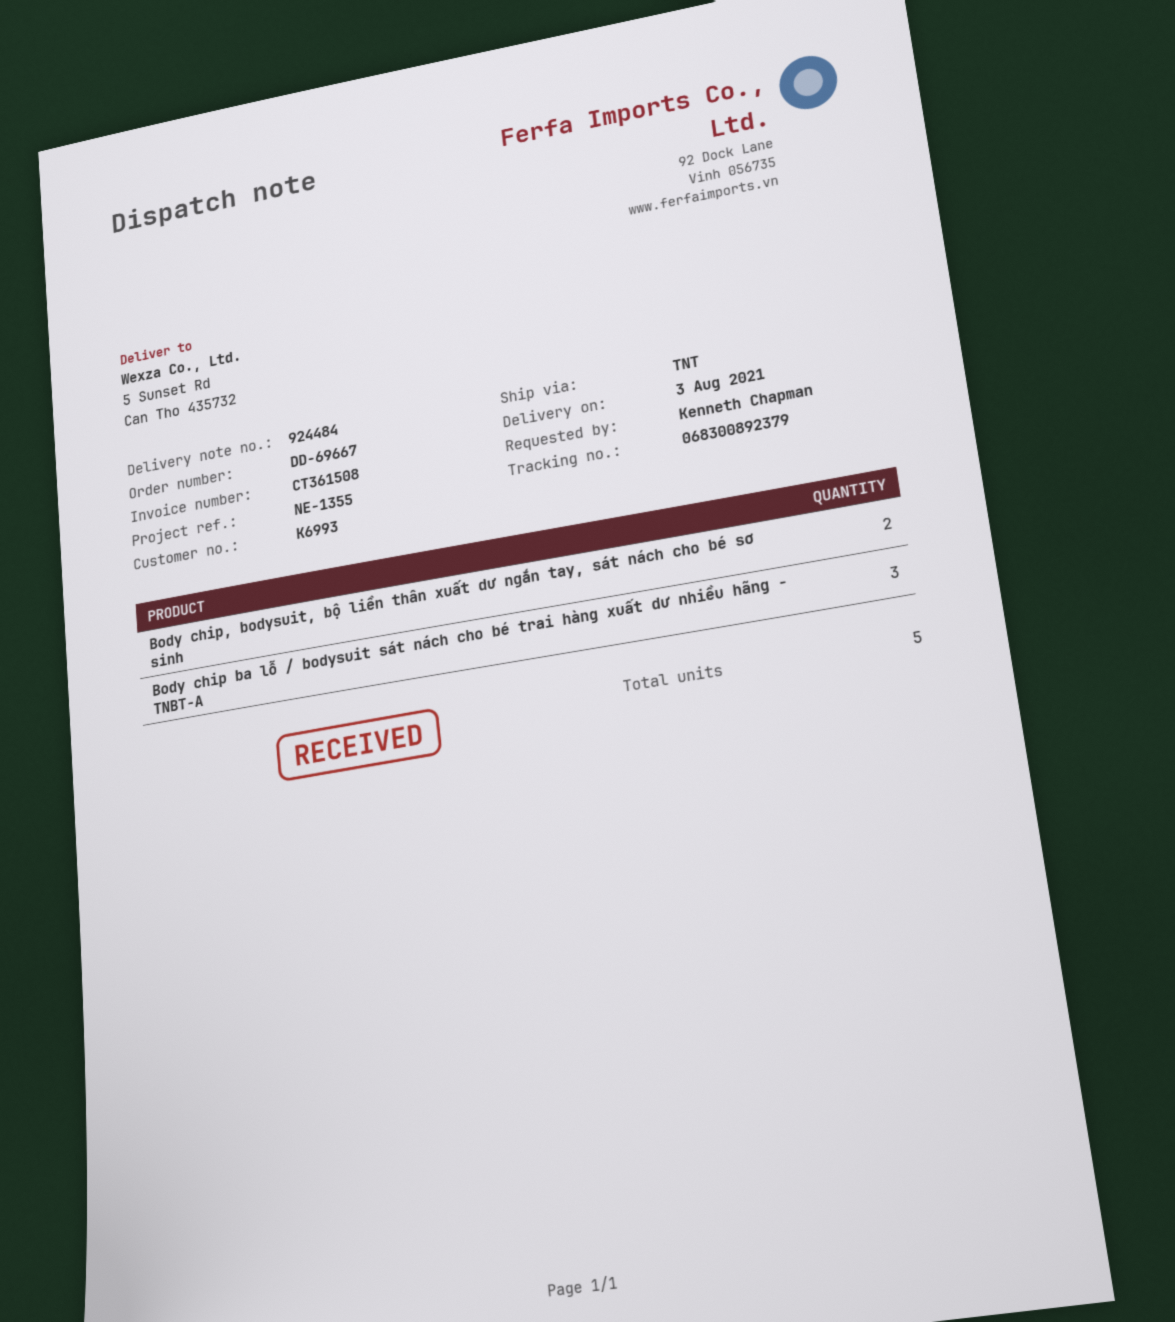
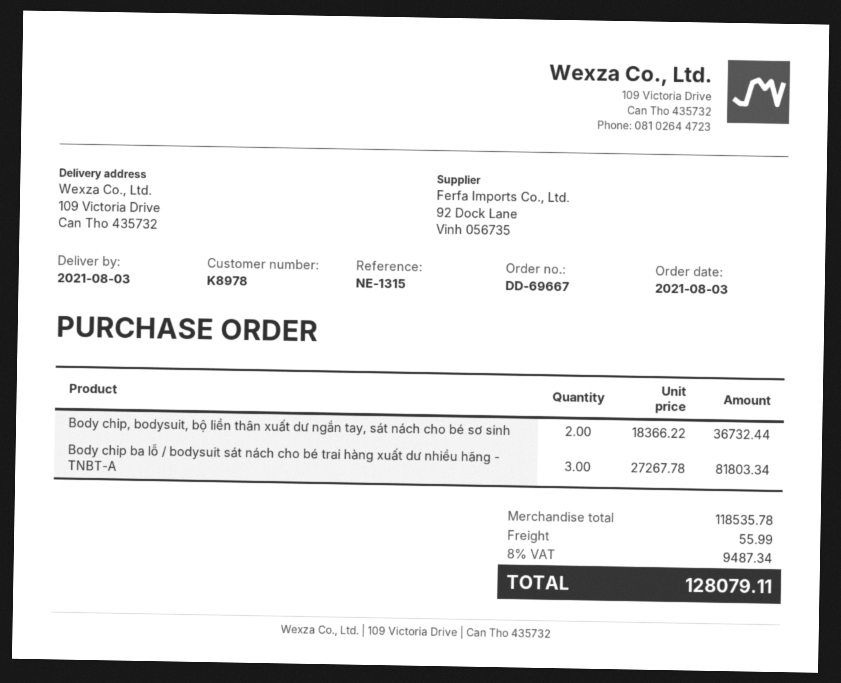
customer number: K6993 -> K8978
reference: NE-1355 -> NE-1315
ship to: 5 Sunset Rd, Can Tho 435732 -> 109 Victoria Drive, Can Tho 435732

